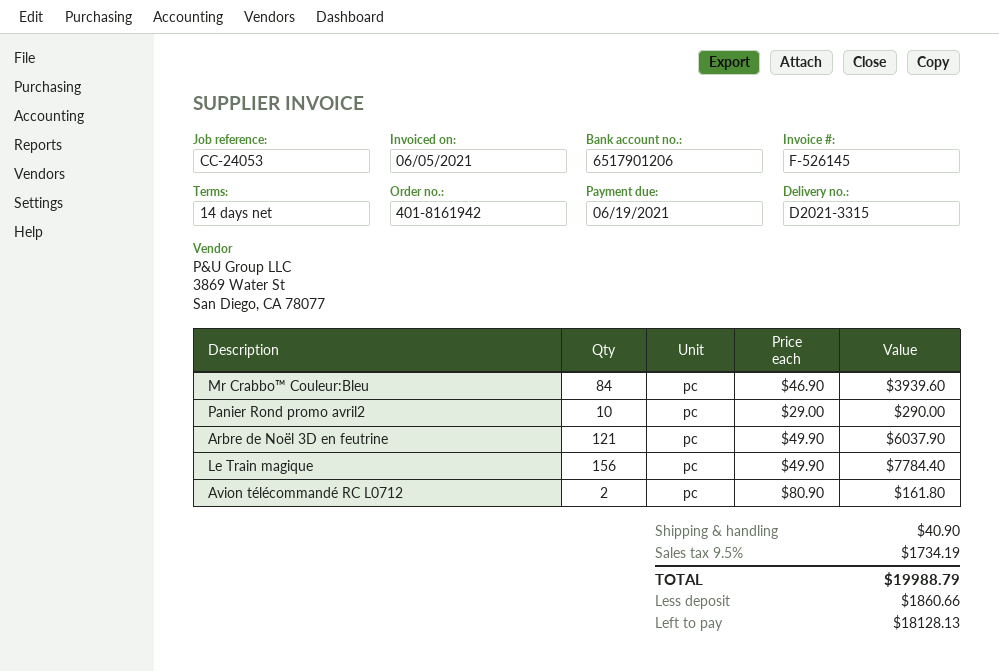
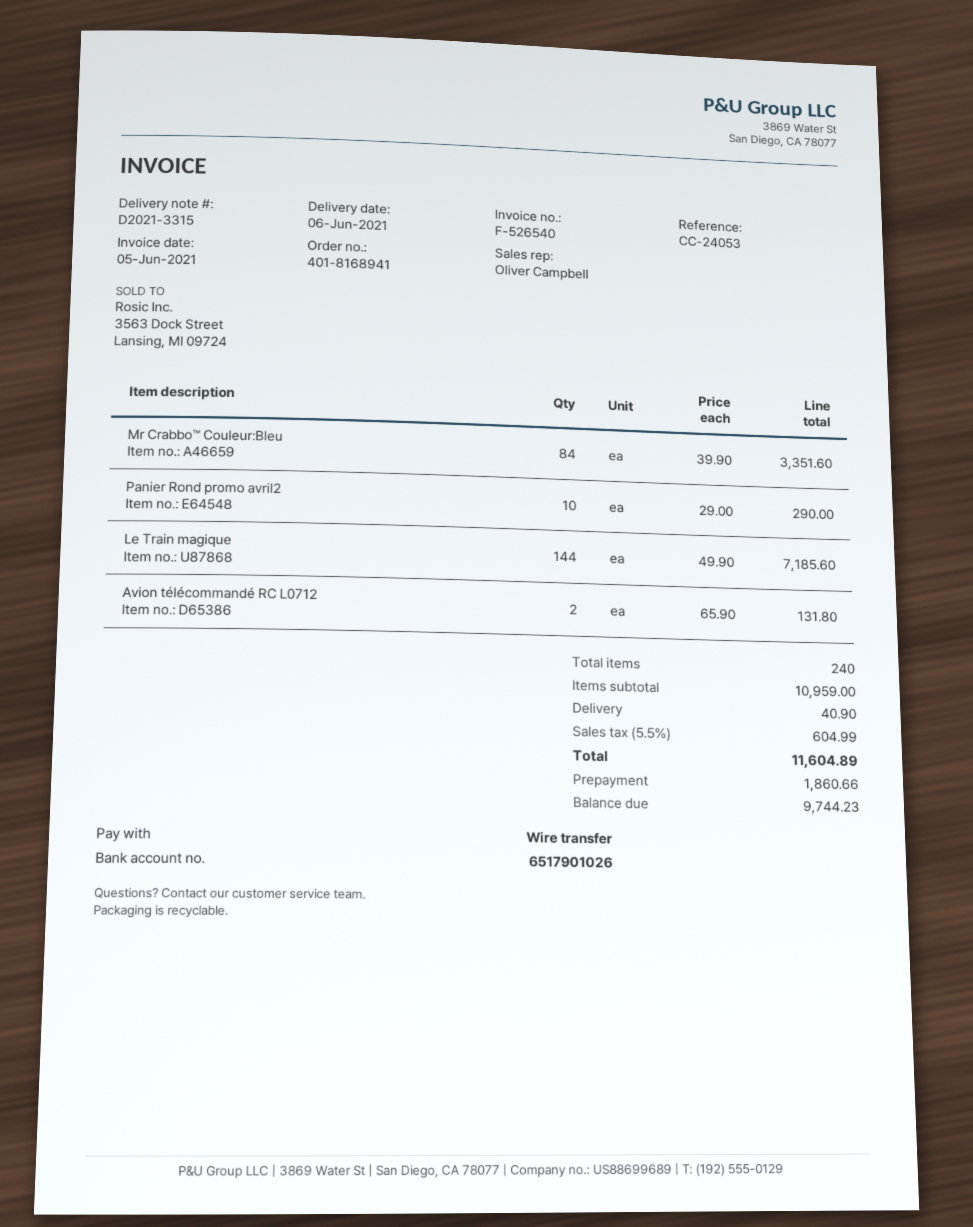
order number: 401-8161942 -> 401-8168941
invoice number: F-526145 -> F-526540
bank account: 6517901206 -> 6517901026
Mr Crabbo™ Couleur:Bleu: 84 x 46.90 = 3939.60 -> 84 x 39.90 = 3351.60
Arbre de Noël 3D en feutrine: 121 x 49.90 = 6037.90 -> none
Le Train magique: 156 x 49.90 = 7784.40 -> 144 x 49.90 = 7185.60
Avion télécommandé RC L0712: 2 x 80.90 = 161.80 -> 2 x 65.90 = 131.80
tax: 9.5% = 1734.19 -> 5.5% = 604.99
total: 19988.79 -> 11604.89
balance: 18128.13 -> 9744.23

